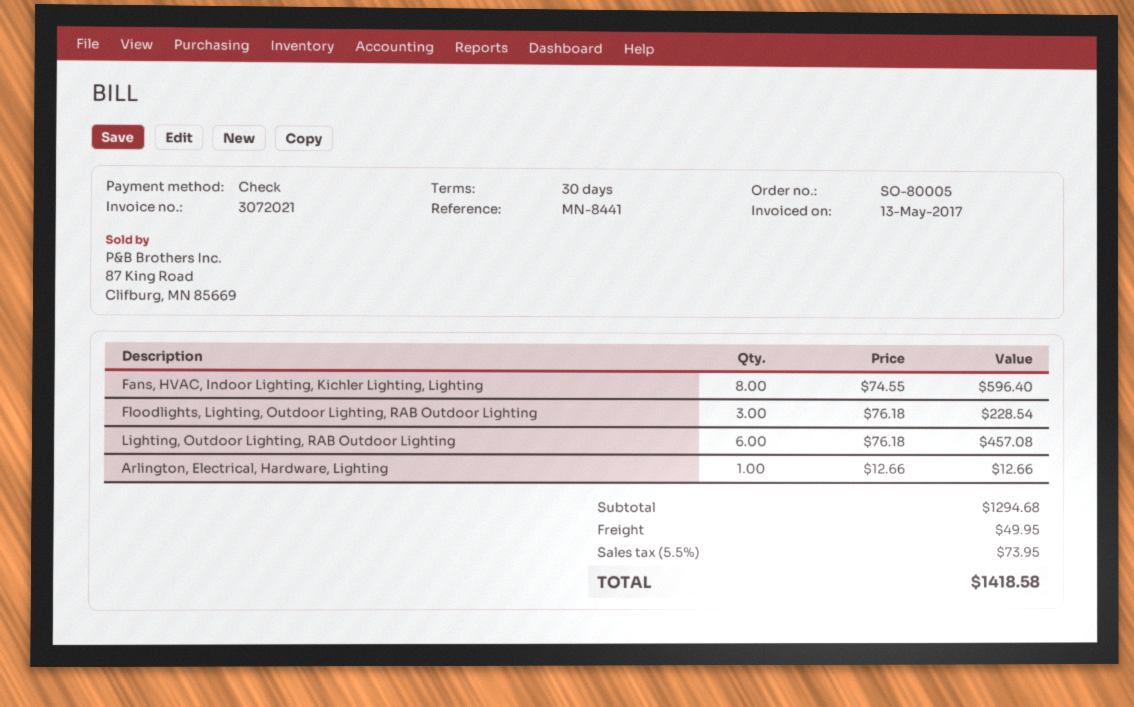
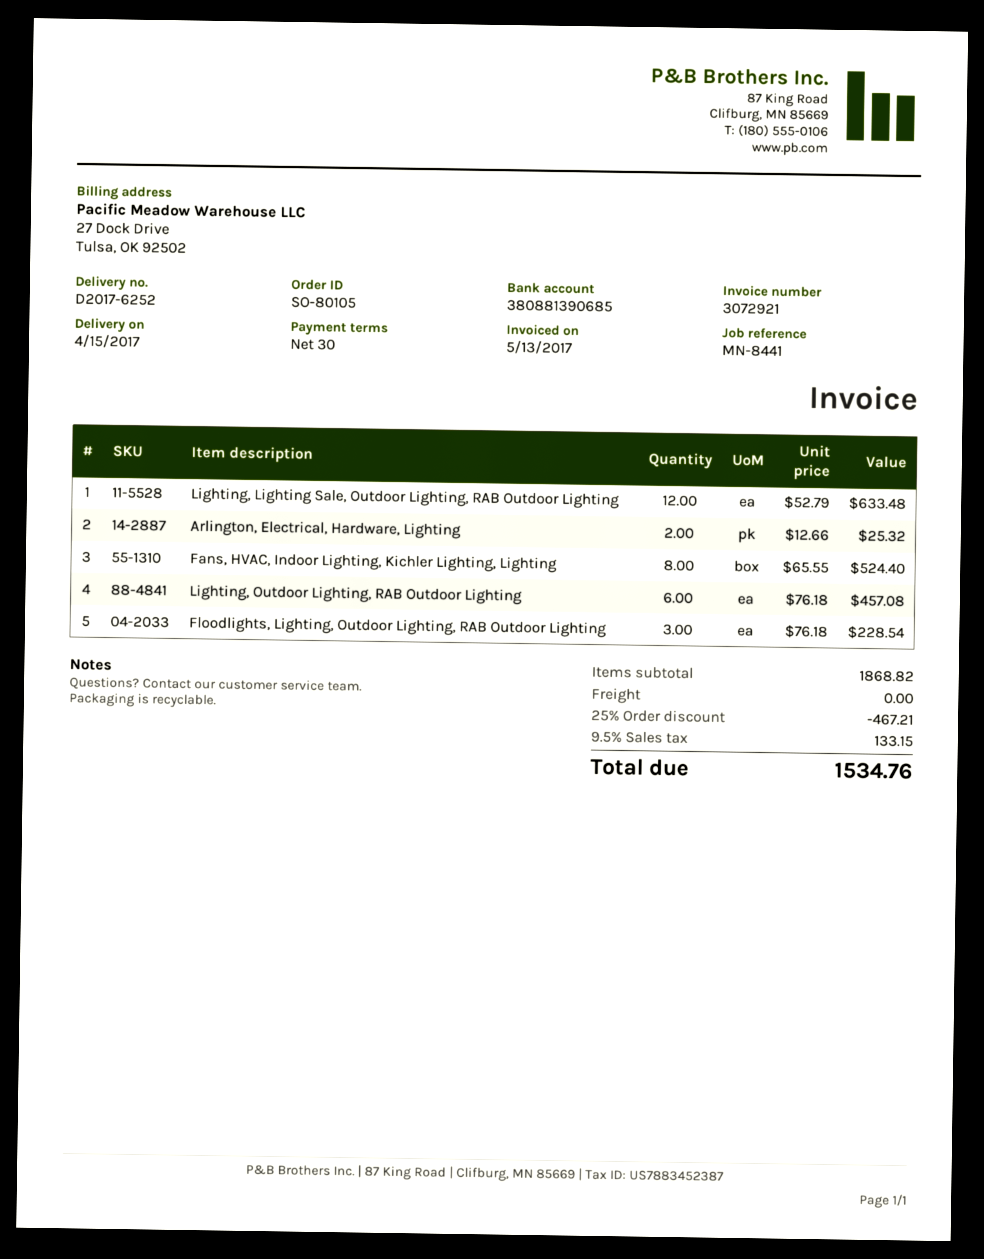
order number: SO-80005 -> SO-80105
invoice number: 3072021 -> 3072921
Fans, HVAC, Indoor Lighting, Kichler Lighting, Lighting: 8 x 74.55 = 596.40 -> 8 x 65.55 = 524.40
Arlington, Electrical, Hardware, Lighting: 1 x 12.66 = 12.66 -> 2 x 12.66 = 25.32
Lighting, Lighting Sale, Outdoor Lighting, RAB Outdoor Lighting: none -> 12 x 52.79 = 633.48
subtotal: 1294.68 -> 1868.82
discount: none -> 25% = 467.21
shipping: 49.95 -> 0.00
tax: 5.5% = 73.95 -> 9.5% = 133.15
total: 1418.58 -> 1534.76

